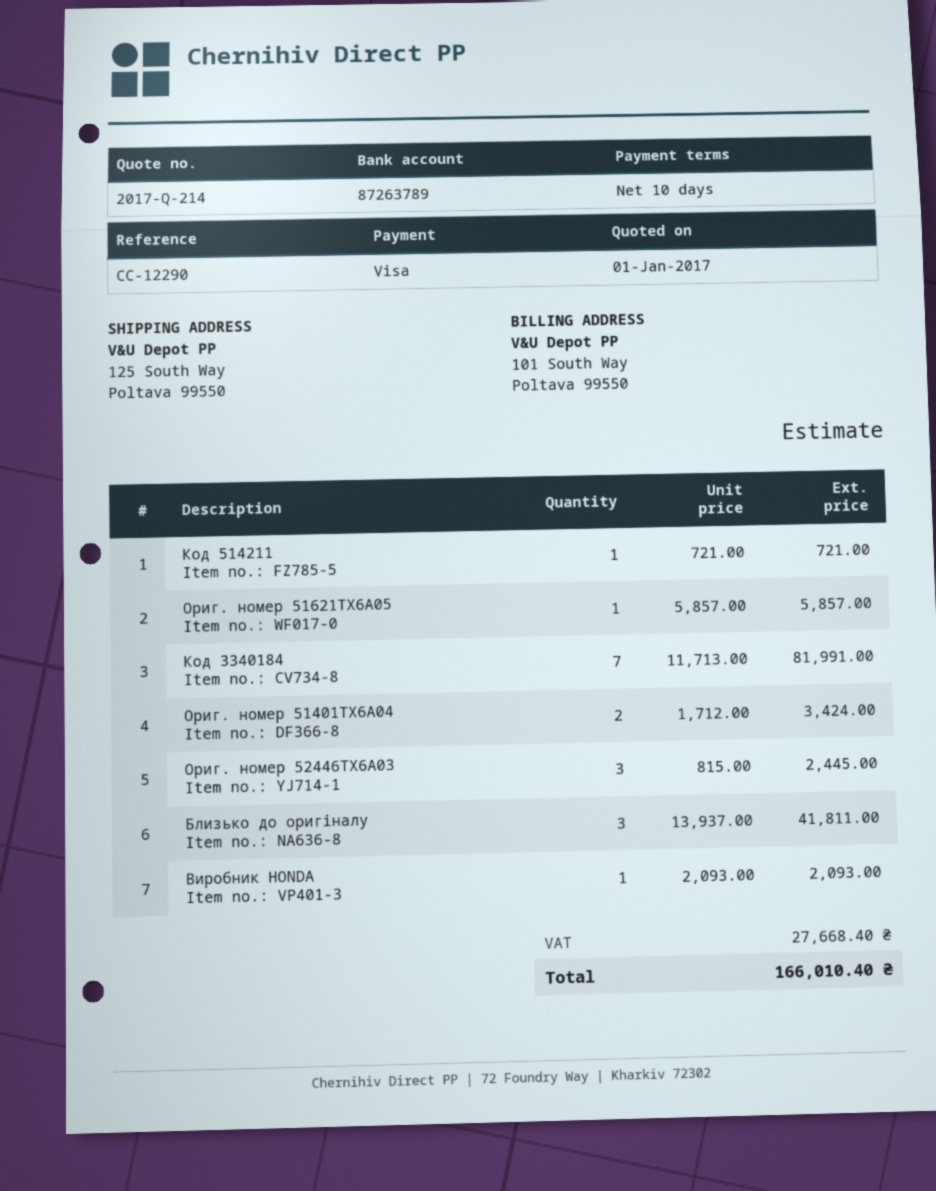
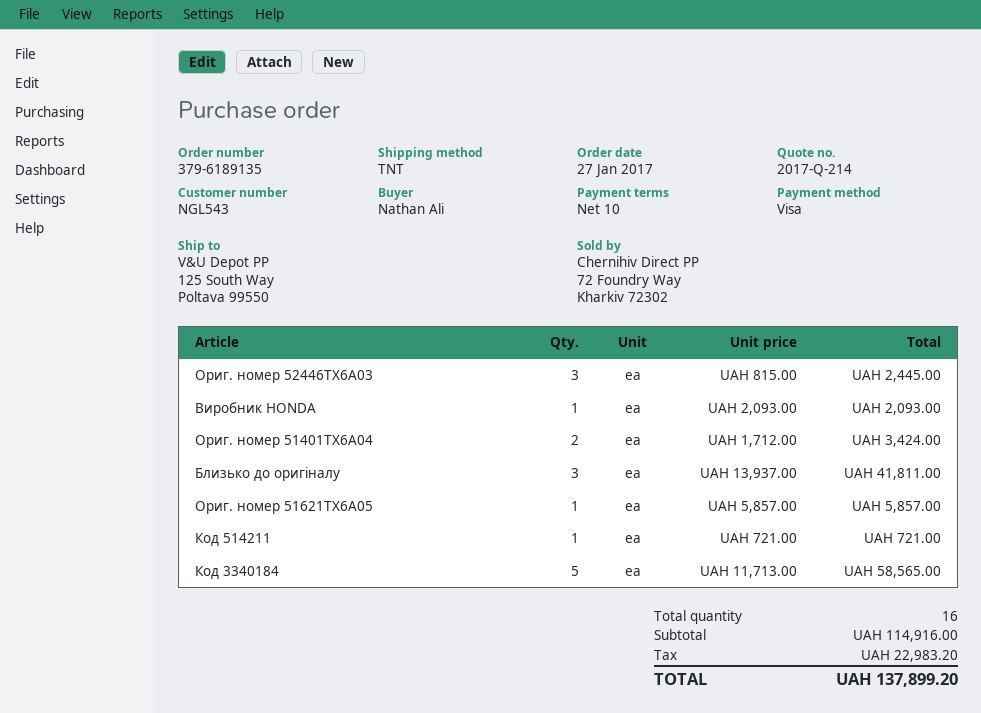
Код 3340184: 7 x 11713.00 = 81991.00 -> 5 x 11713.00 = 58565.00
tax: 27668.40 -> 22983.20
total: 166010.40 -> 137899.20

